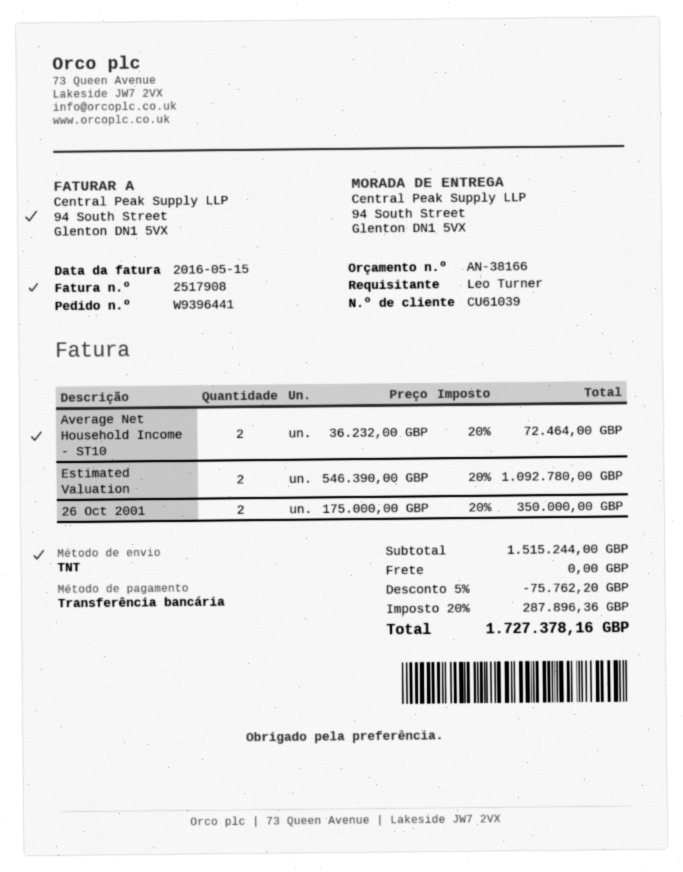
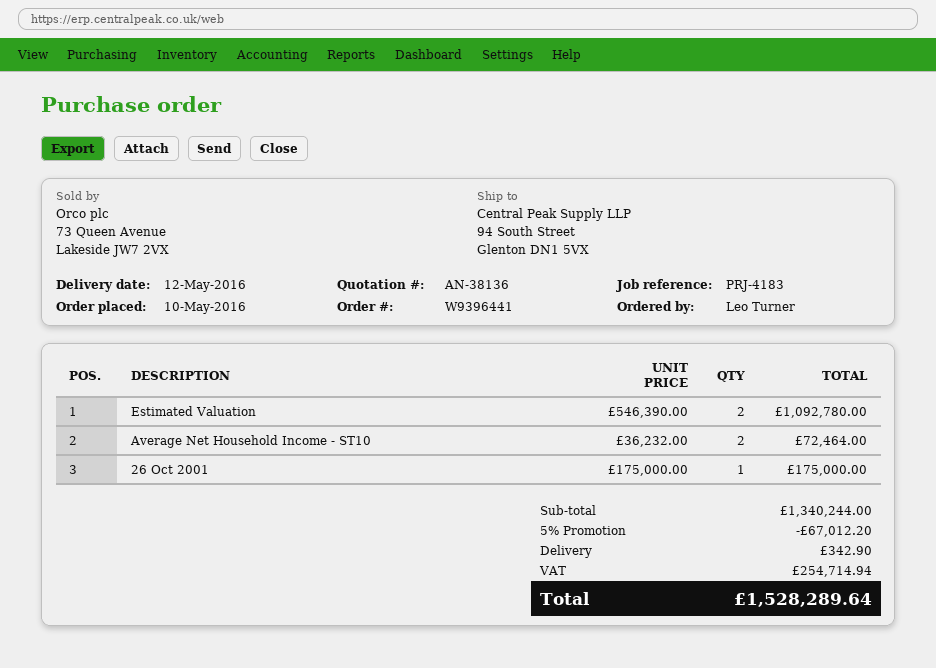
quote number: AN-38166 -> AN-38136
26 Oct 2001: 2 x 175000.00 = 350000.00 -> 1 x 175000.00 = 175000.00
subtotal: 1515244.00 -> 1340244.00
discount: 5% = 75762.20 -> 5% = 67012.20
shipping: 0.00 -> 342.90
tax: 287896.36 -> 254714.94
total: 1727378.16 -> 1528289.64

